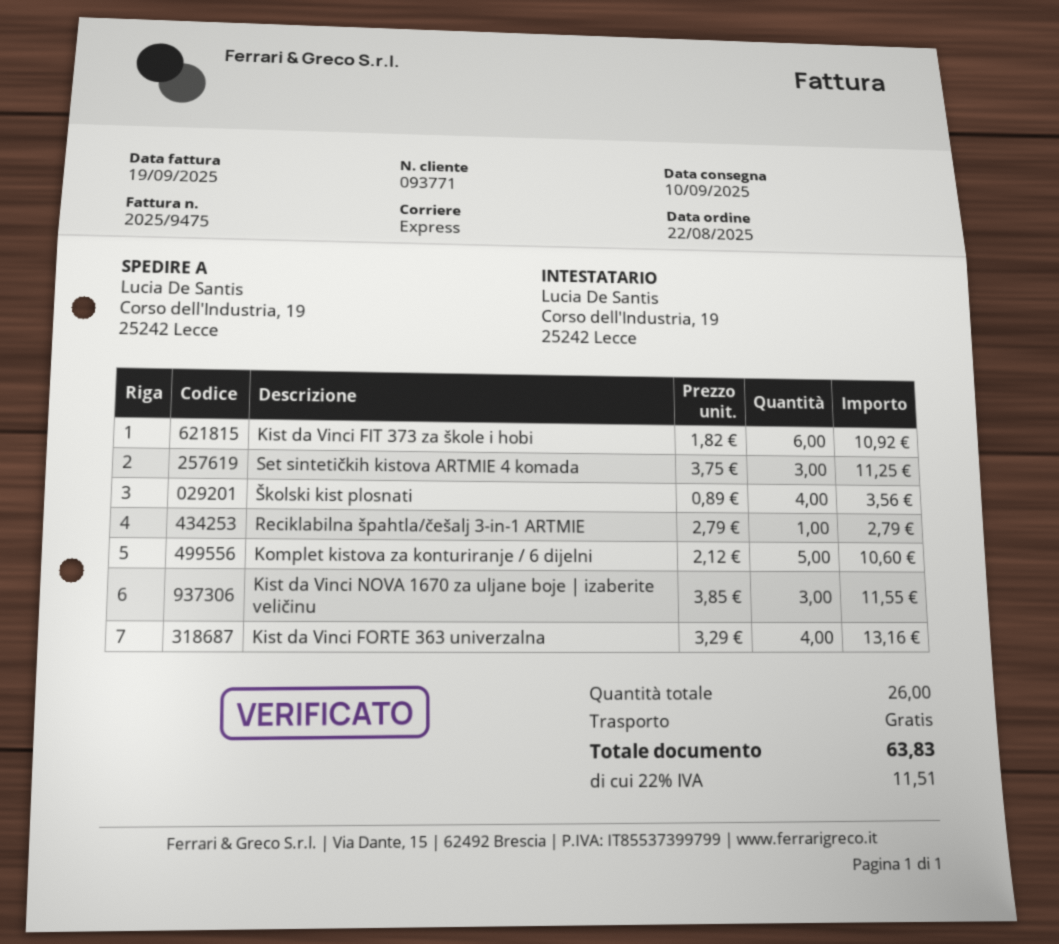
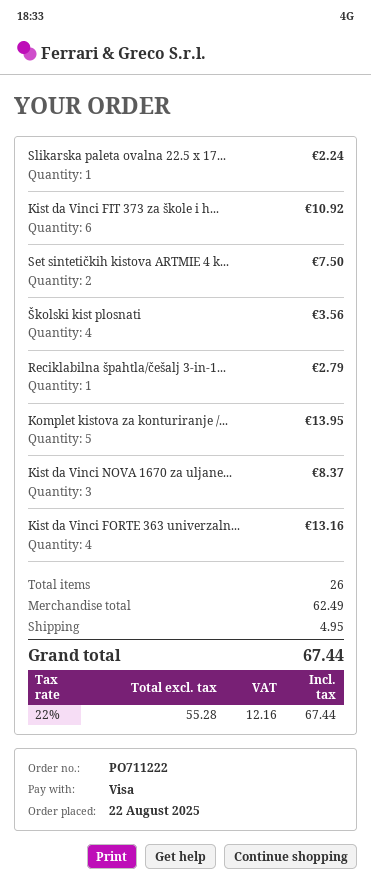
Set sintetičkih kistova ARTMIE 4 komada: 3 for 11.25 -> 2 for 7.50
Komplet kistova za konturiranje / 6 dijelni: 5 for 10.60 -> 5 for 13.95
Kist da Vinci NOVA 1670 za uljane boje | izaberite veličinu: 3 for 11.55 -> 3 for 8.37
Slikarska paleta ovalna 22.5 x 17...: none -> 1 for 2.24
shipping: 0.00 -> 4.95
tax: 22% = 11.51 -> 22% = 12.16
total: 63.83 -> 67.44

